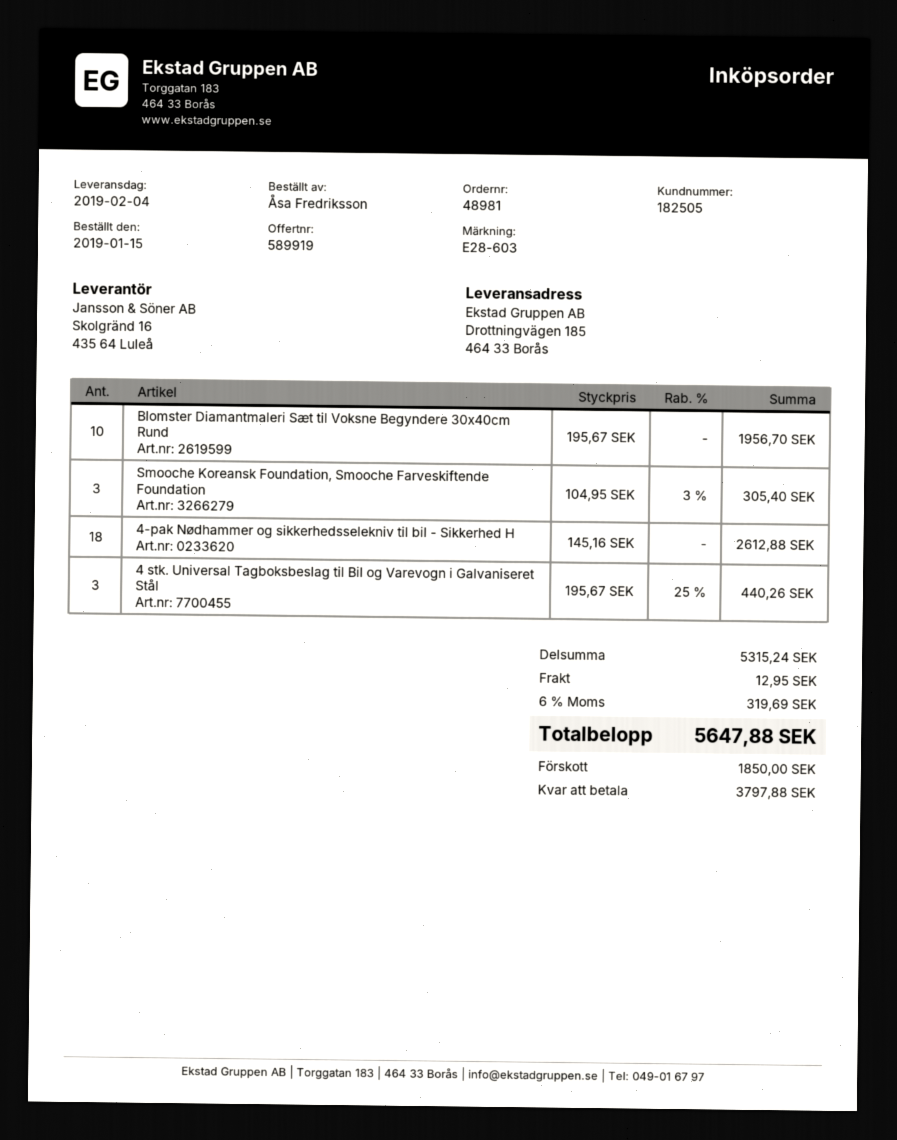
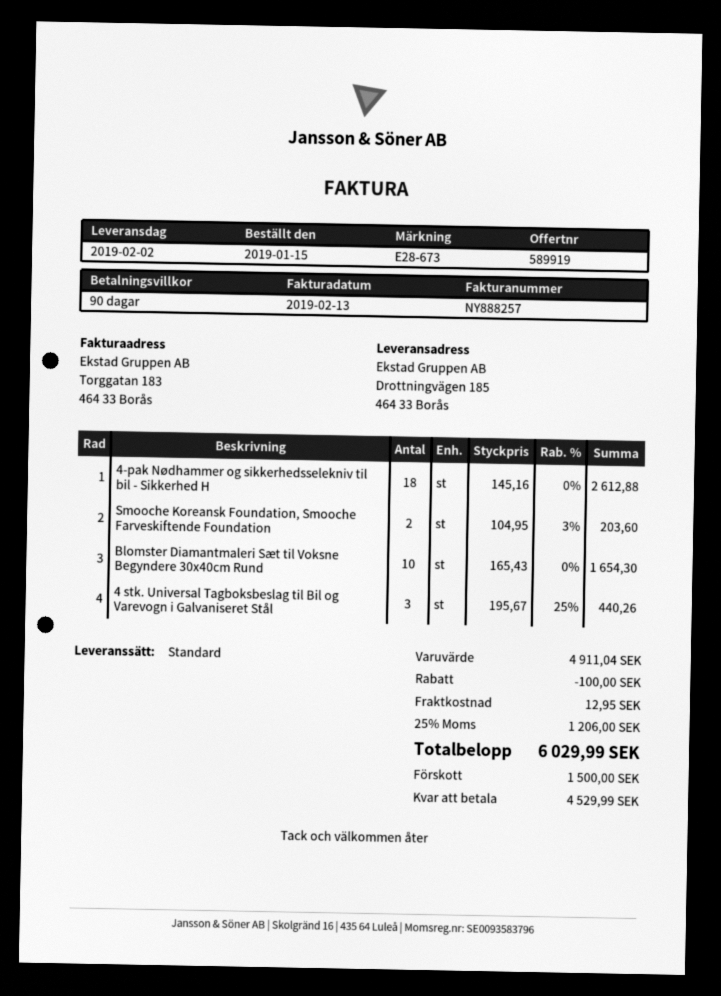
delivery date: 2019-02-04 -> 2019-02-02
reference: E28-603 -> E28-673
Blomster Diamantmaleri Sæt til Voksne Begyndere 30x40cm Rund: 10 x 195.67 = 1956.70 -> 10 x 165.43 = 1654.30
Smooche Koreansk Foundation, Smooche Farveskiftende Foundation: 3 x 104.95 - 3% = 305.40 -> 2 x 104.95 - 3% = 203.60
subtotal: 5315.24 -> 4911.04
discount: none -> 100.00
tax: 6% = 319.69 -> 25% = 1206.00
total: 5647.88 -> 6029.99
deposit: 1850.00 -> 1500.00
balance: 3797.88 -> 4529.99

